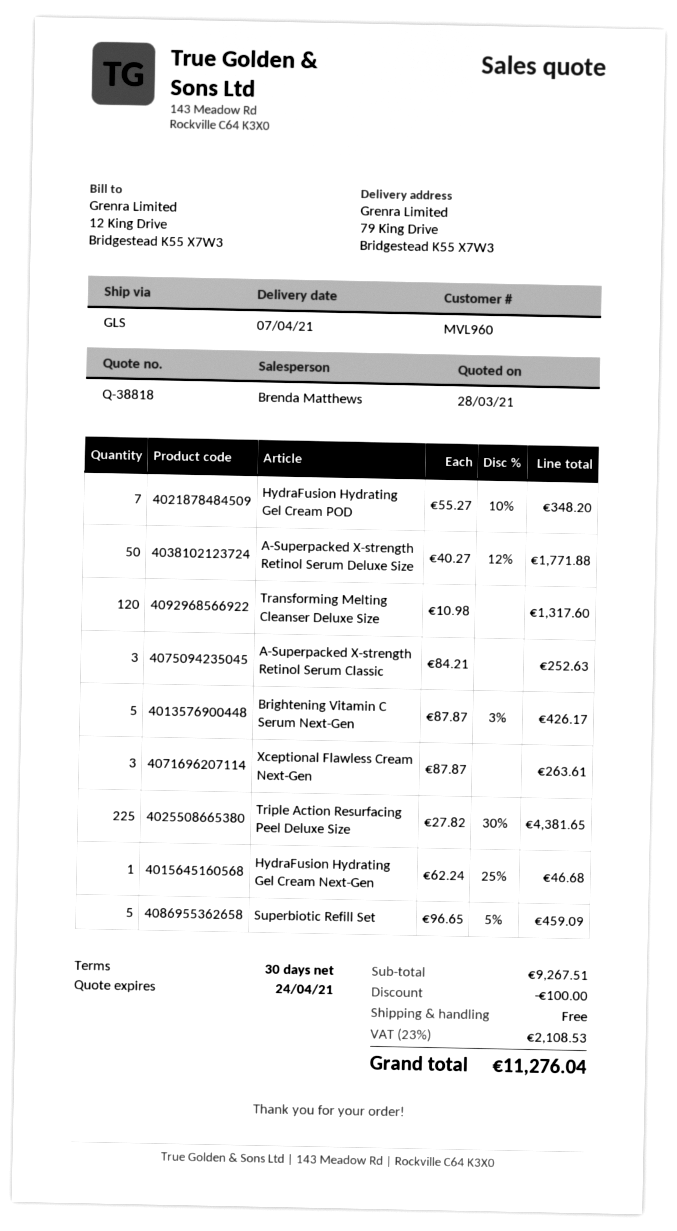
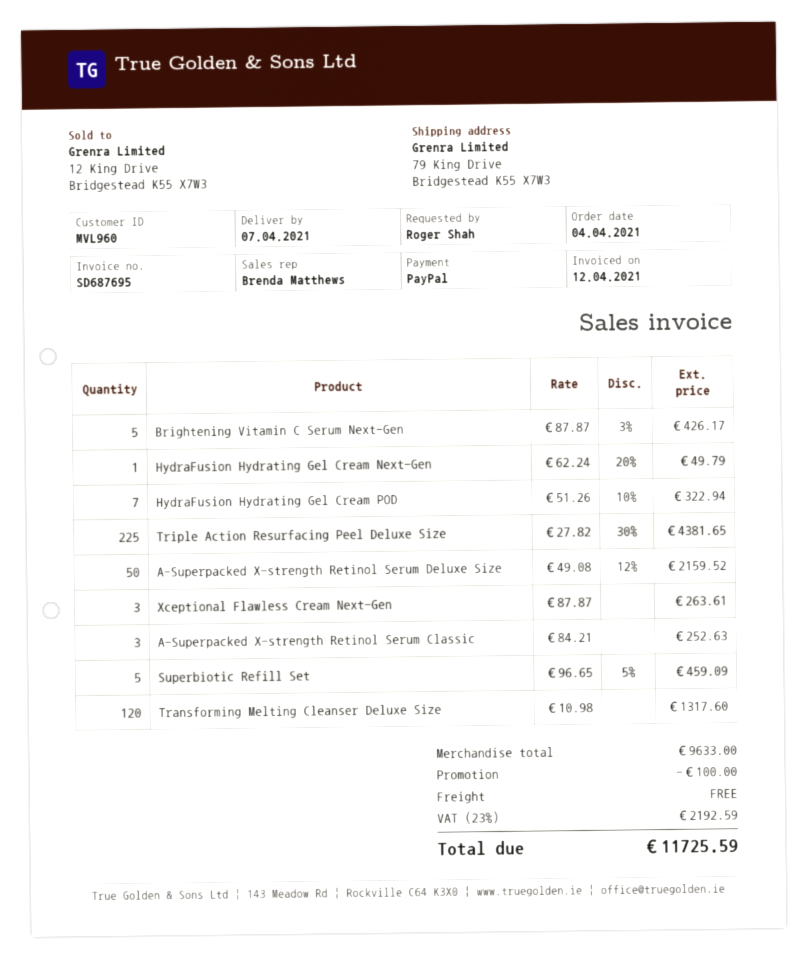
HydraFusion Hydrating Gel Cream POD: 7 x 55.27 - 10% = 348.20 -> 7 x 51.26 - 10% = 322.94
A-Superpacked X-strength Retinol Serum Deluxe Size: 50 x 40.27 - 12% = 1771.88 -> 50 x 49.08 - 12% = 2159.52
HydraFusion Hydrating Gel Cream Next-Gen: 1 x 62.24 - 25% = 46.68 -> 1 x 62.24 - 20% = 49.79
subtotal: 9267.51 -> 9633.00
tax: 23% = 2108.53 -> 23% = 2192.59
total: 11276.04 -> 11725.59

